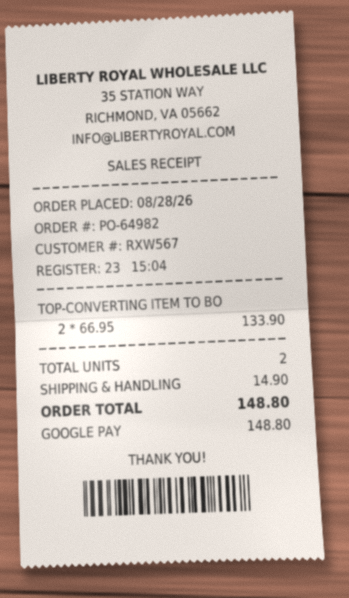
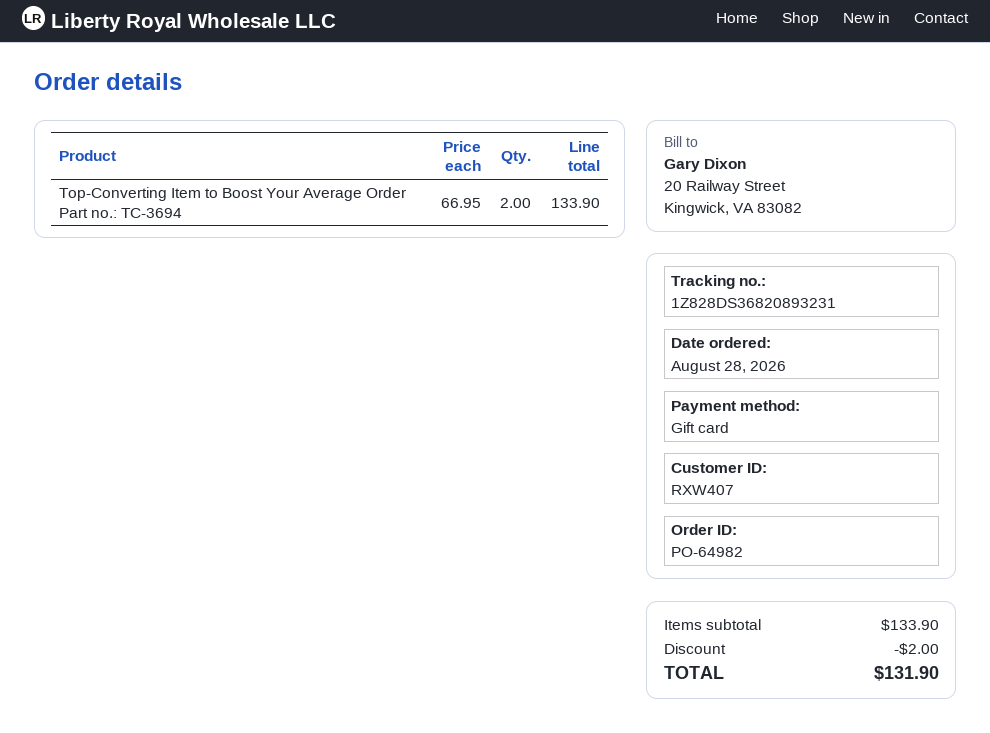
customer number: RXW567 -> RXW407
payment method: Google Pay -> gift card
discount: none -> 2.00
shipping: 14.90 -> none
total: 148.80 -> 131.90

